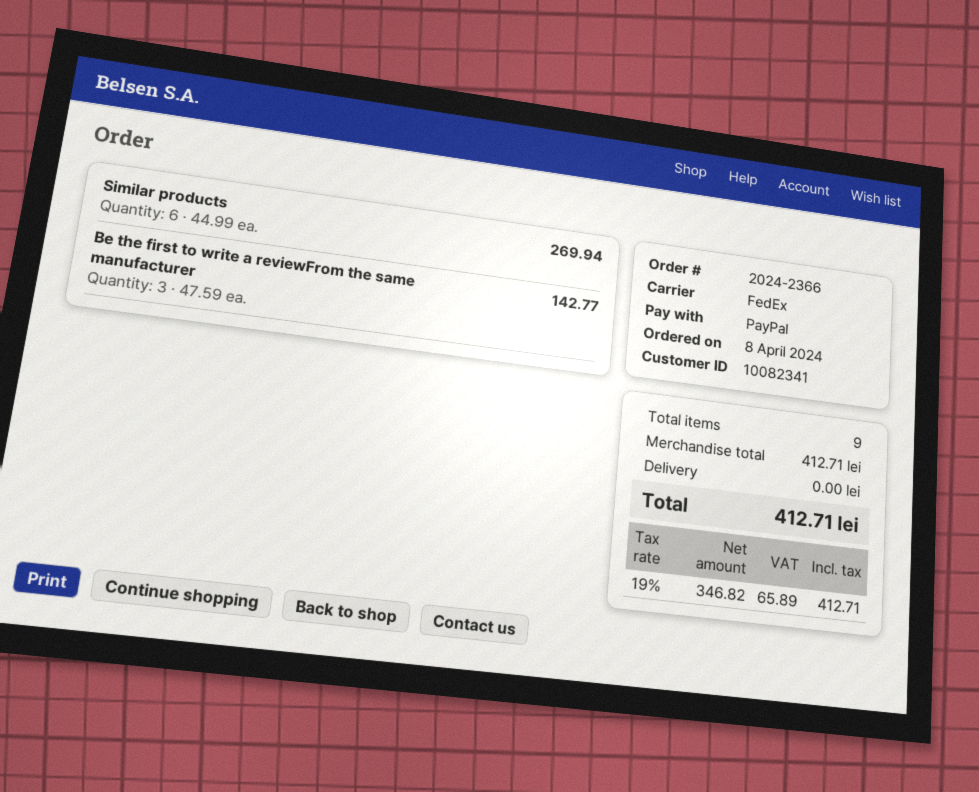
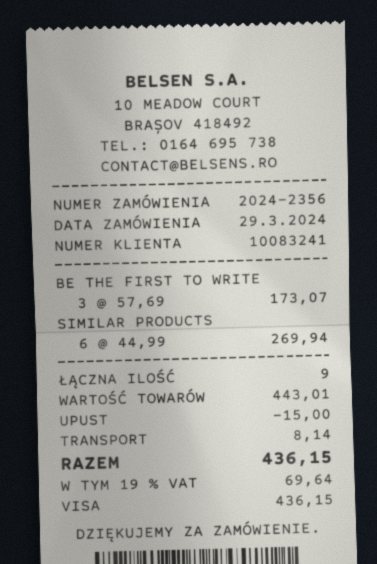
order number: 2024-2366 -> 2024-2356
order date: 2024-04-08 -> 2024-03-29
customer number: 10082341 -> 10083241
payment method: PayPal -> Visa
Be the first to write a reviewFrom the same manufacturer: 3 x 47.59 = 142.77 -> 3 x 57.69 = 173.07
subtotal: 412.71 -> 443.01
discount: none -> 15.00
shipping: 0.00 -> 8.14
tax: 19% = 65.89 -> 19% = 69.64
total: 412.71 -> 436.15

